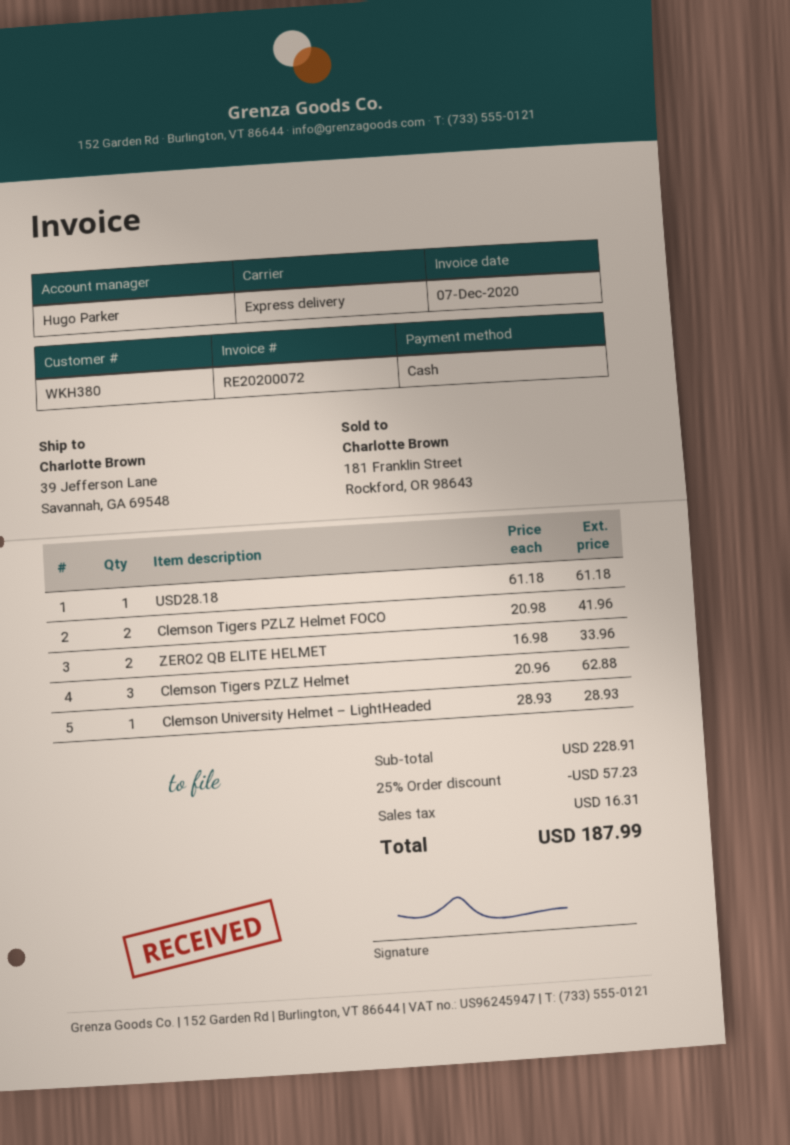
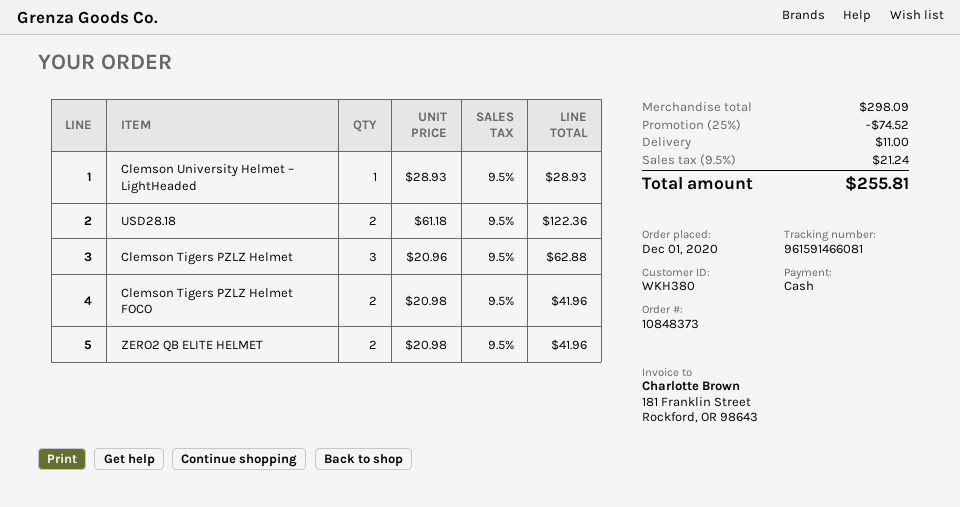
USD28.18: 1 x 61.18 = 61.18 -> 2 x 61.18 = 122.36
ZERO2 QB ELITE HELMET: 2 x 16.98 = 33.96 -> 2 x 20.98 = 41.96
subtotal: 228.91 -> 298.09
discount: 25% = 57.23 -> 25% = 74.52
shipping: none -> 11.00
tax: 16.31 -> 21.24
total: 187.99 -> 255.81

